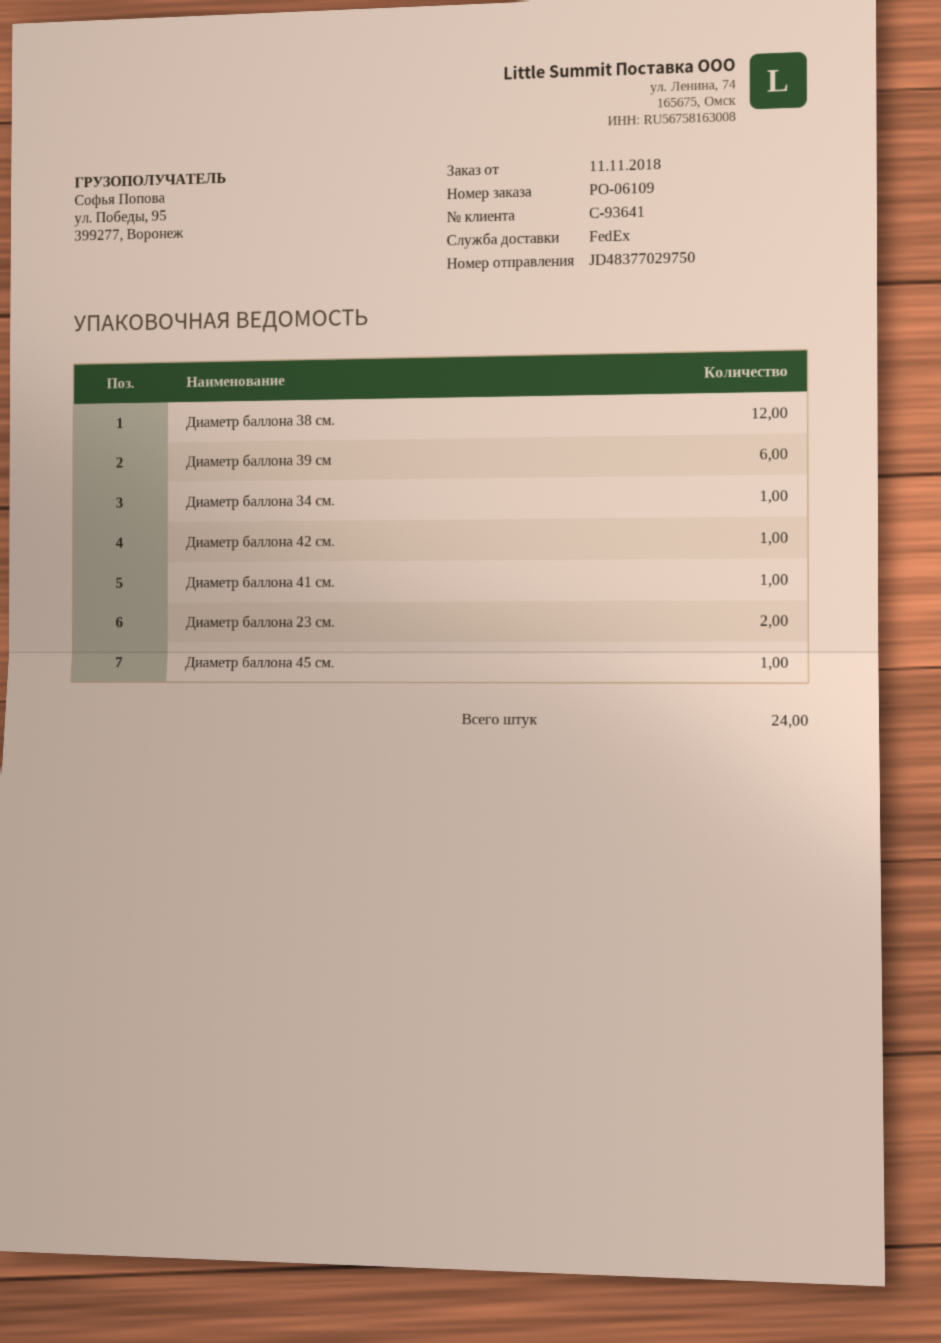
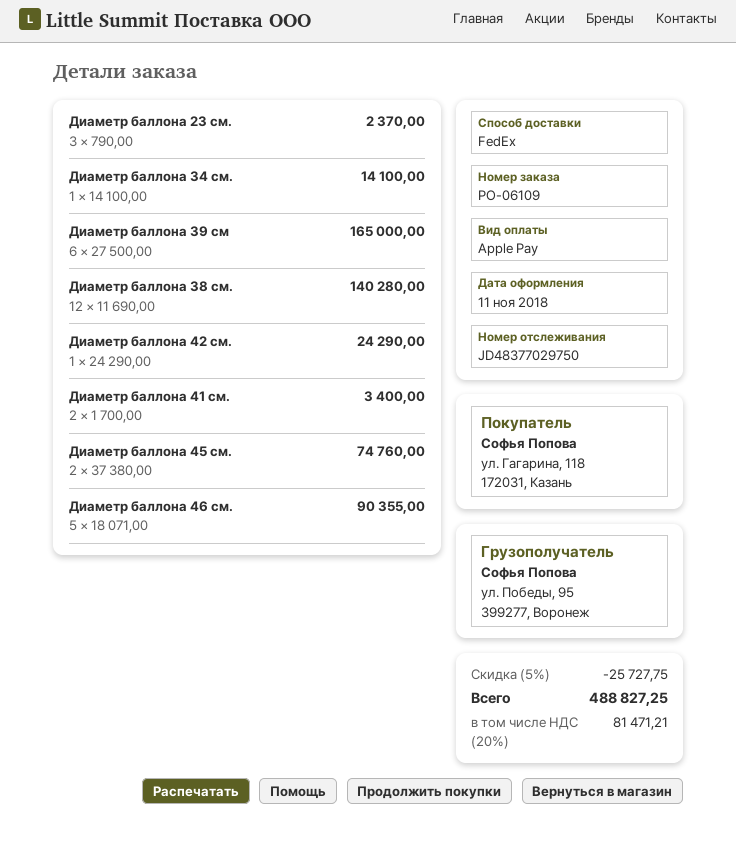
Диаметр баллона 41 см.: 1 -> 2
Диаметр баллона 23 см.: 2 -> 3
Диаметр баллона 45 см.: 1 -> 2
Диаметр баллона 46 см.: none -> 5

